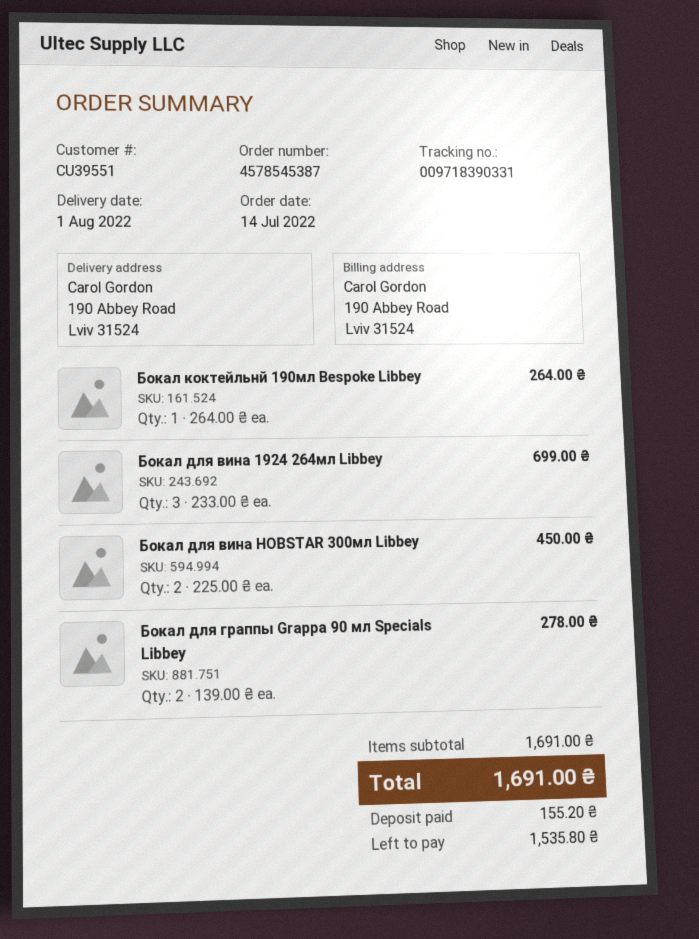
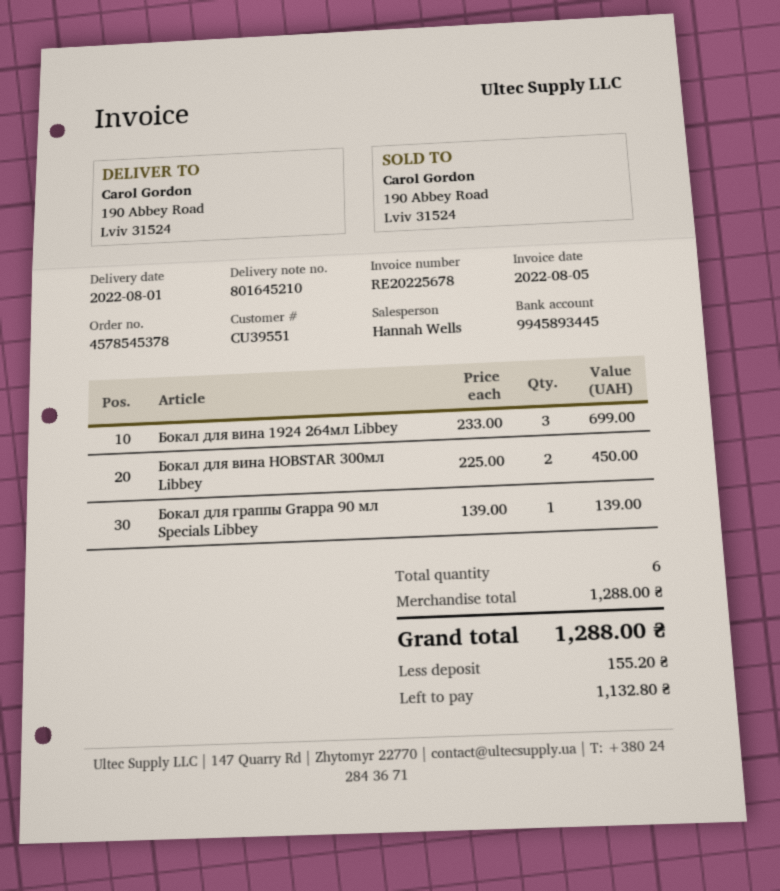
order number: 4578545387 -> 4578545378
Бокал коктейльнй 190мл Bespoke Libbey: 1 x 264.00 = 264.00 -> none
Бокал для граппы Grappa 90 мл Specials Libbey: 2 x 139.00 = 278.00 -> 1 x 139.00 = 139.00
subtotal: 1691.00 -> 1288.00
total: 1691.00 -> 1288.00
balance: 1535.80 -> 1132.80

